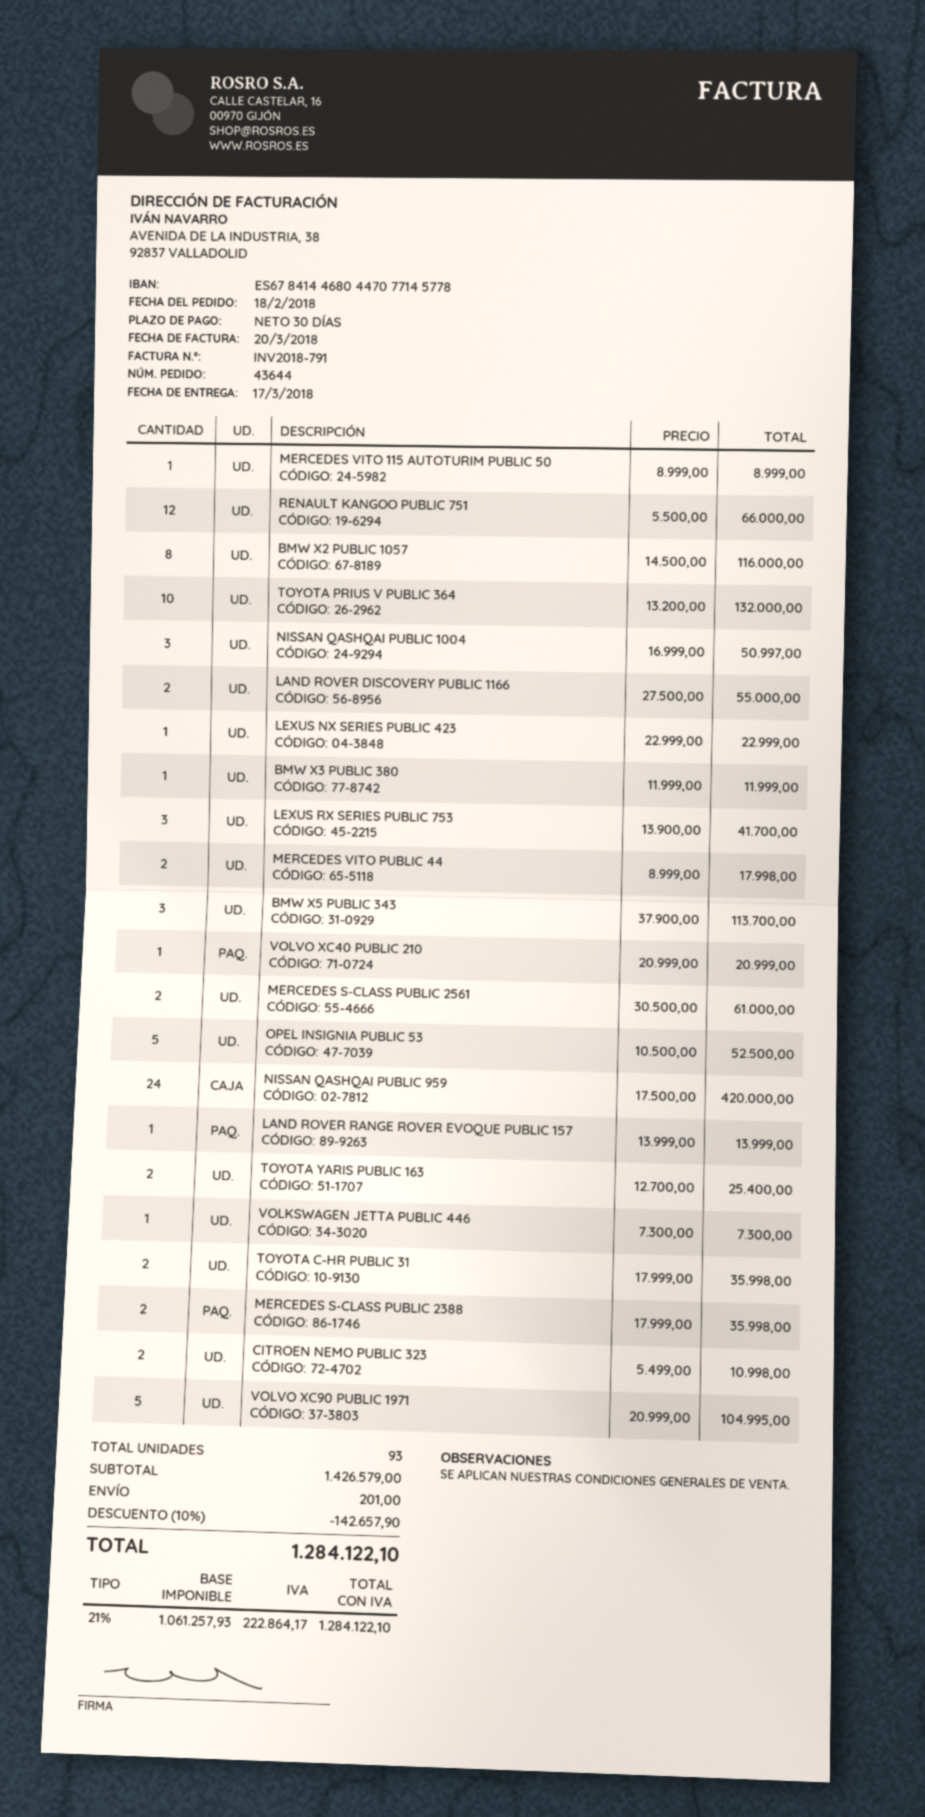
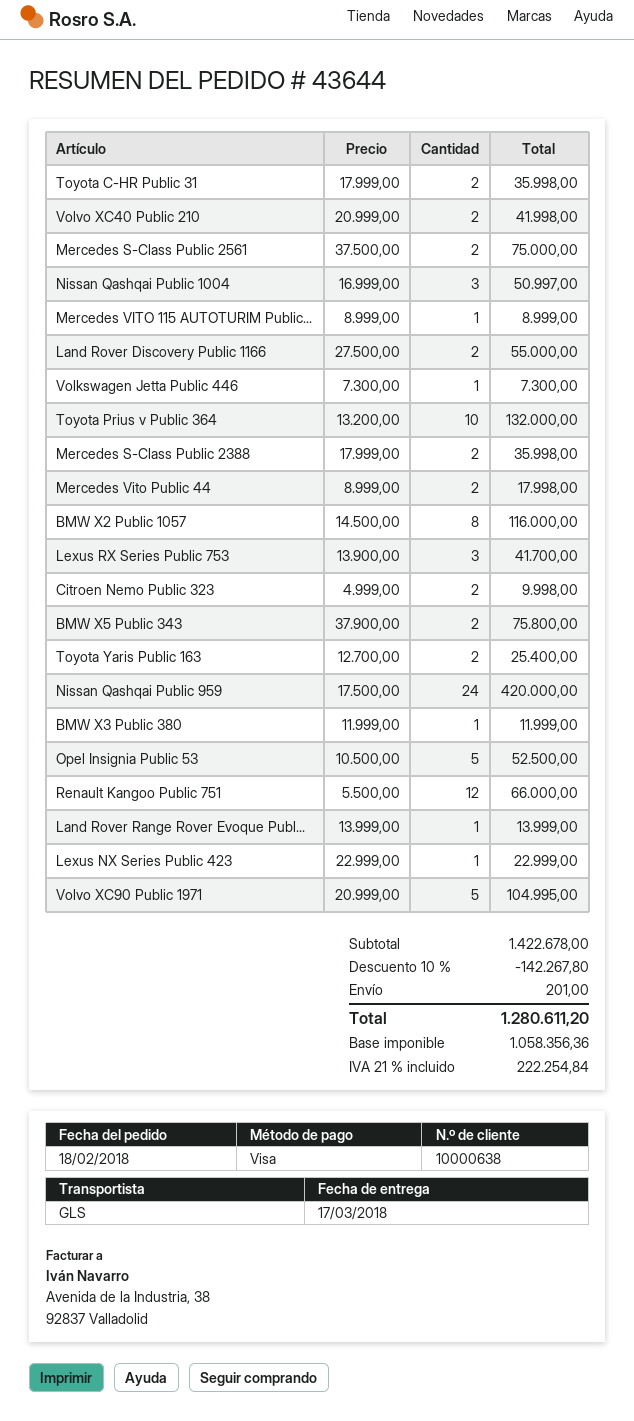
BMW X5 PUBLIC 343: 3 x 37900.00 = 113700.00 -> 2 x 37900.00 = 75800.00
VOLVO XC40 PUBLIC 210: 1 x 20999.00 = 20999.00 -> 2 x 20999.00 = 41998.00
MERCEDES S-CLASS PUBLIC 2561: 2 x 30500.00 = 61000.00 -> 2 x 37500.00 = 75000.00
CITROEN NEMO PUBLIC 323: 2 x 5499.00 = 10998.00 -> 2 x 4999.00 = 9998.00
subtotal: 1426579.00 -> 1422678.00
discount: 10% = 142657.90 -> 10% = 142267.80
net: 1061257.93 -> 1058356.36
tax: 21% = 222864.17 -> 21% = 222254.84
total: 1284122.10 -> 1280611.20

